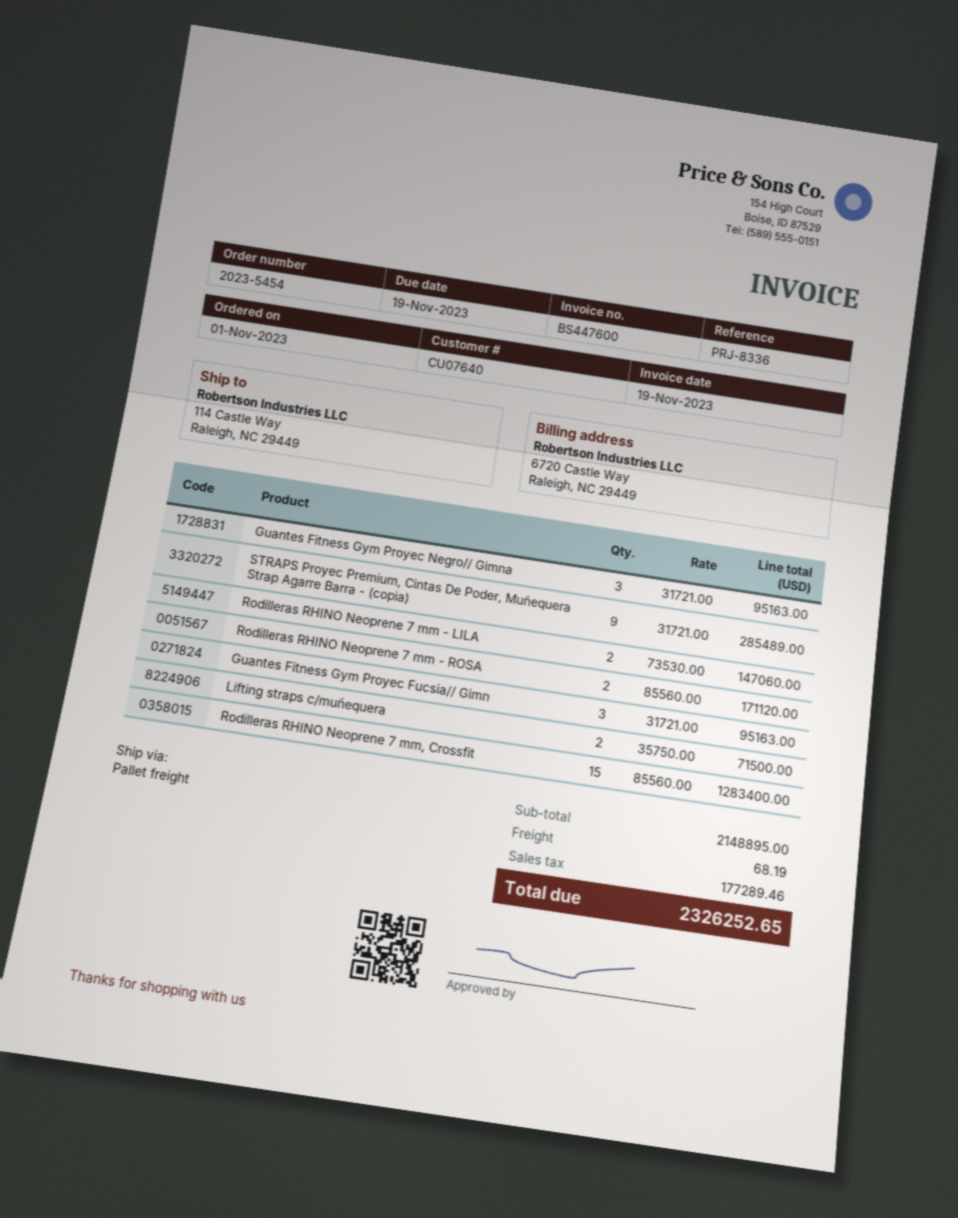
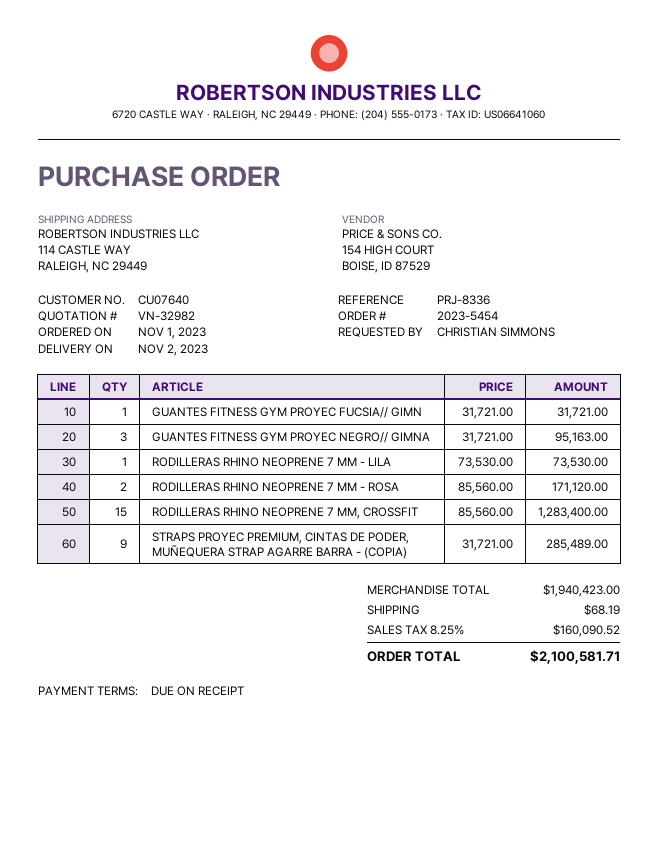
Rodilleras RHINO Neoprene 7 mm - LILA: 2 x 73530.00 = 147060.00 -> 1 x 73530.00 = 73530.00
Guantes Fitness Gym Proyec Fucsia// Gimn: 3 x 31721.00 = 95163.00 -> 1 x 31721.00 = 31721.00
Lifting straps c/muñequera: 2 x 35750.00 = 71500.00 -> none
subtotal: 2148895.00 -> 1940423.00
tax: 177289.46 -> 160090.52
total: 2326252.65 -> 2100581.71

